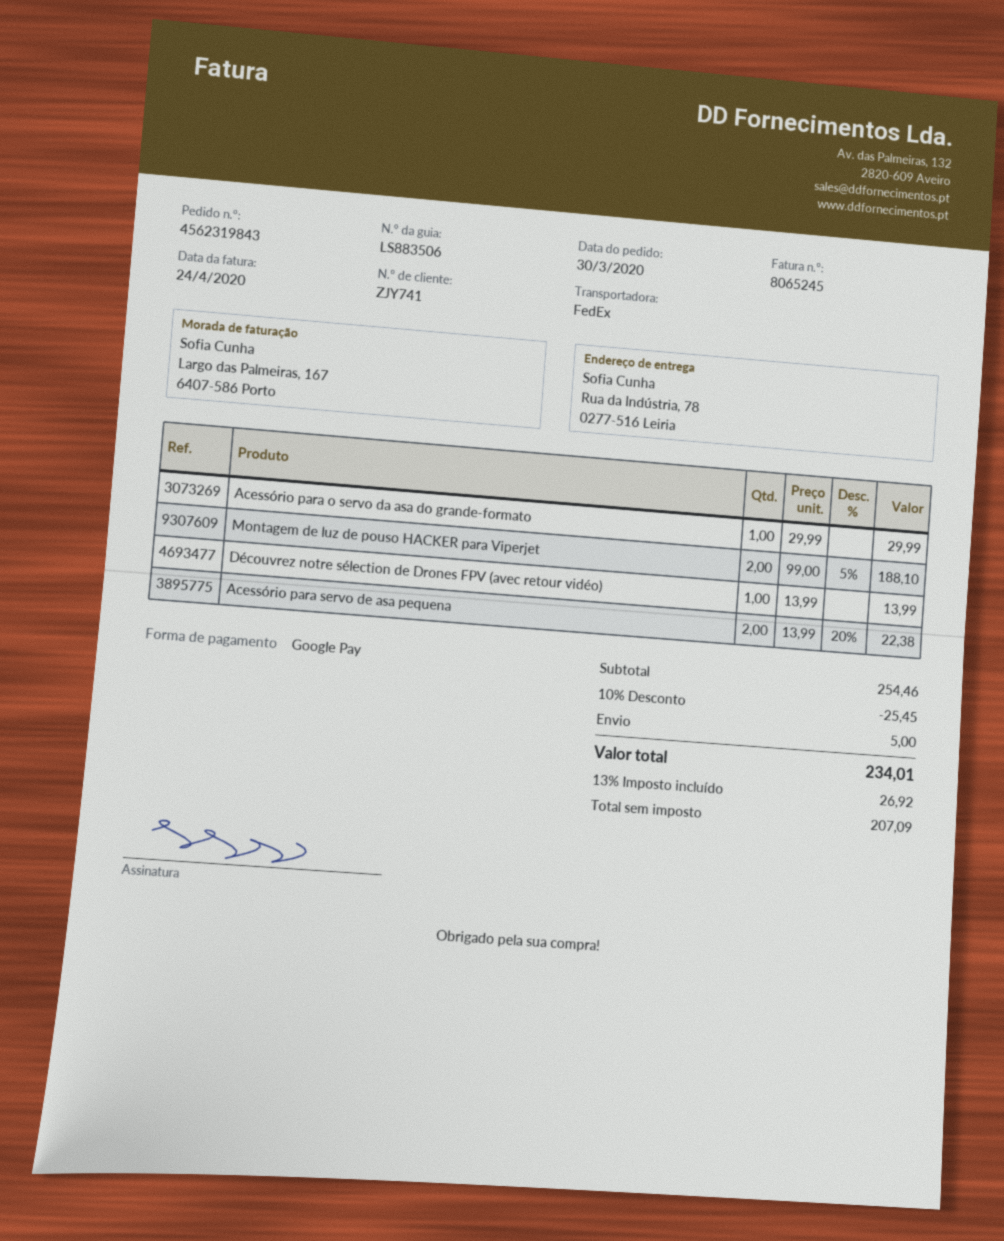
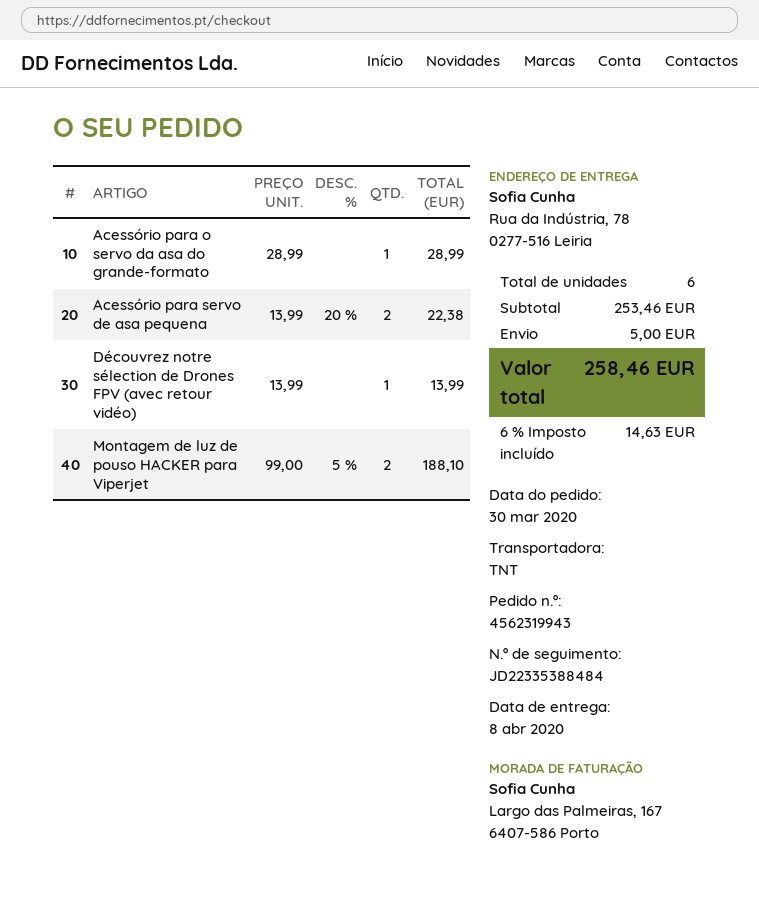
order number: 4562319843 -> 4562319943
shipping method: FedEx -> TNT
Acessório para o servo da asa do grande-formato: 1 x 29.99 = 29.99 -> 1 x 28.99 = 28.99
subtotal: 254.46 -> 253.46
discount: 10% = 25.45 -> none
tax: 13% = 26.92 -> 6% = 14.63
total: 234.01 -> 258.46

